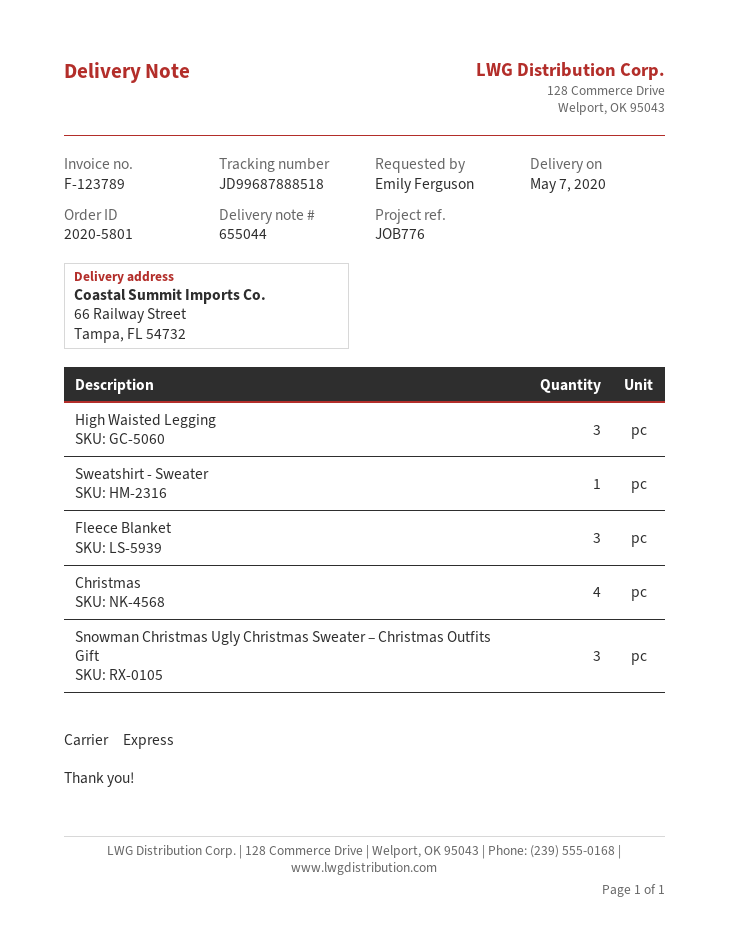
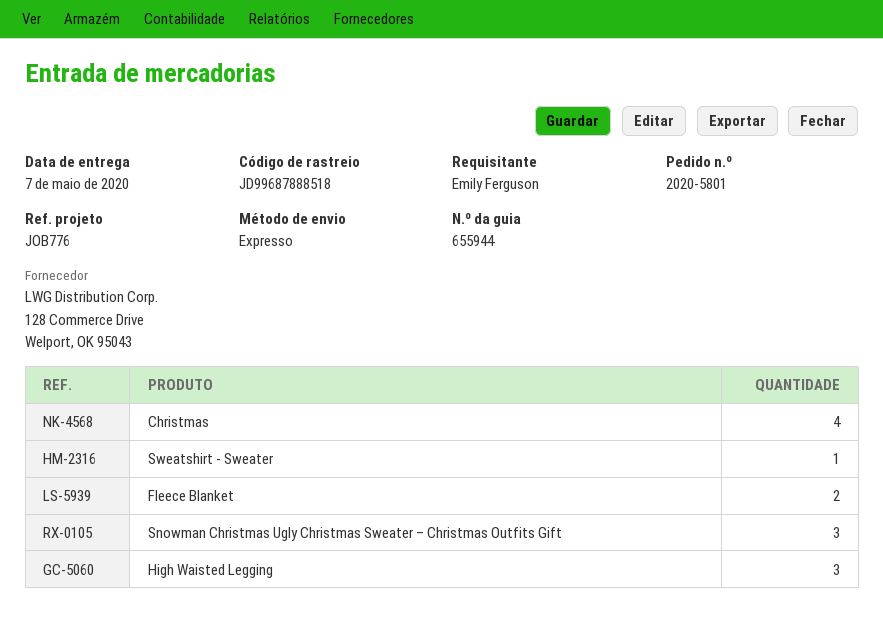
delivery note number: 655044 -> 655944
Fleece Blanket: 3 -> 2

